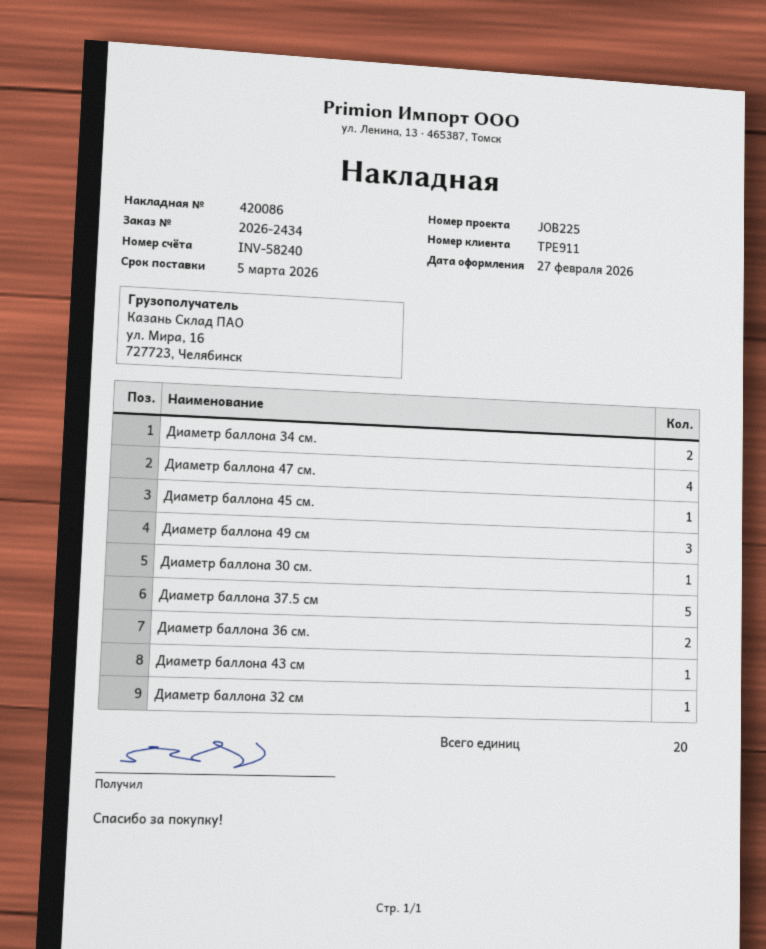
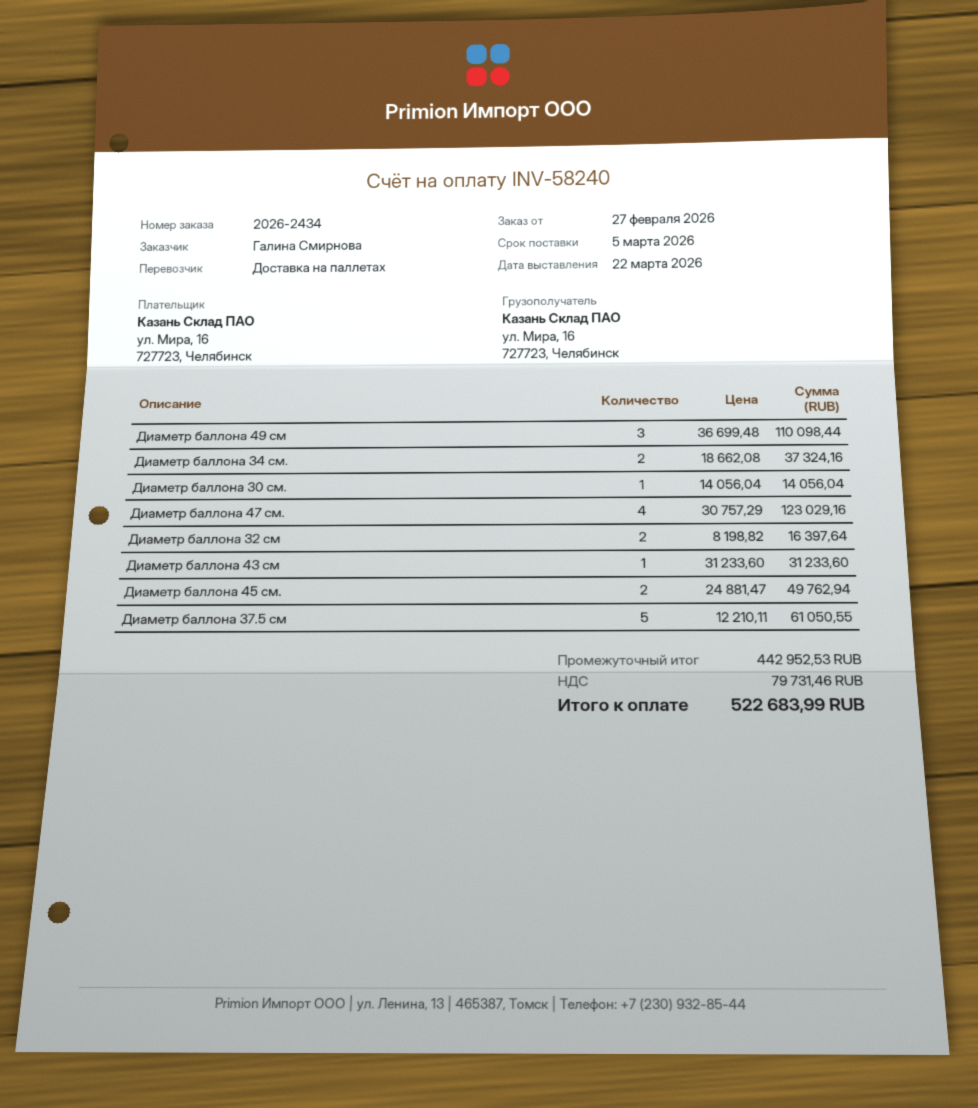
Диаметр баллона 45 см.: 1 -> 2
Диаметр баллона 36 см.: 2 -> none
Диаметр баллона 32 см: 1 -> 2

